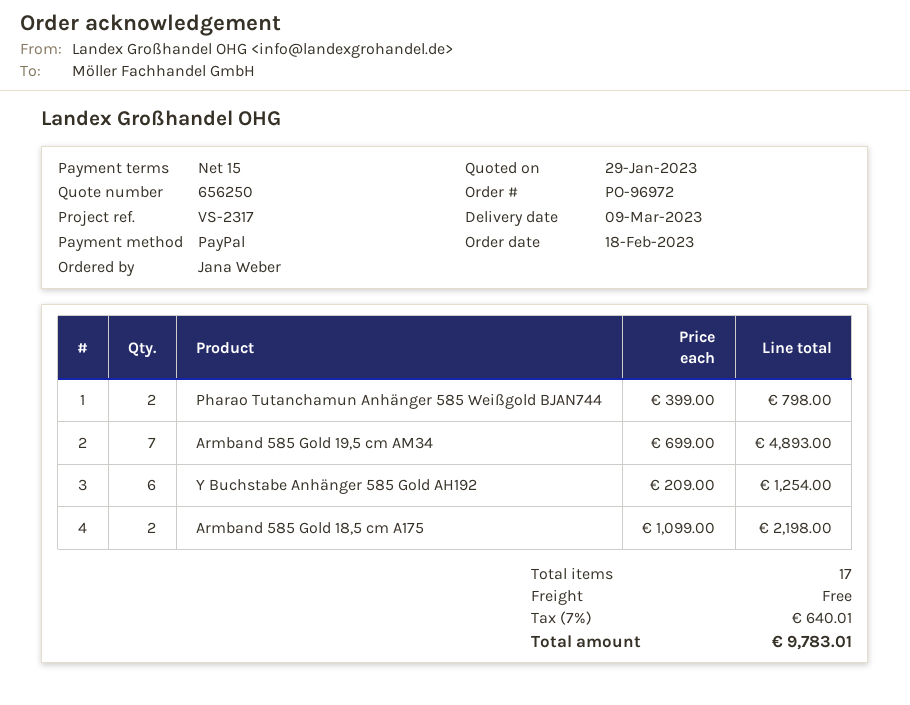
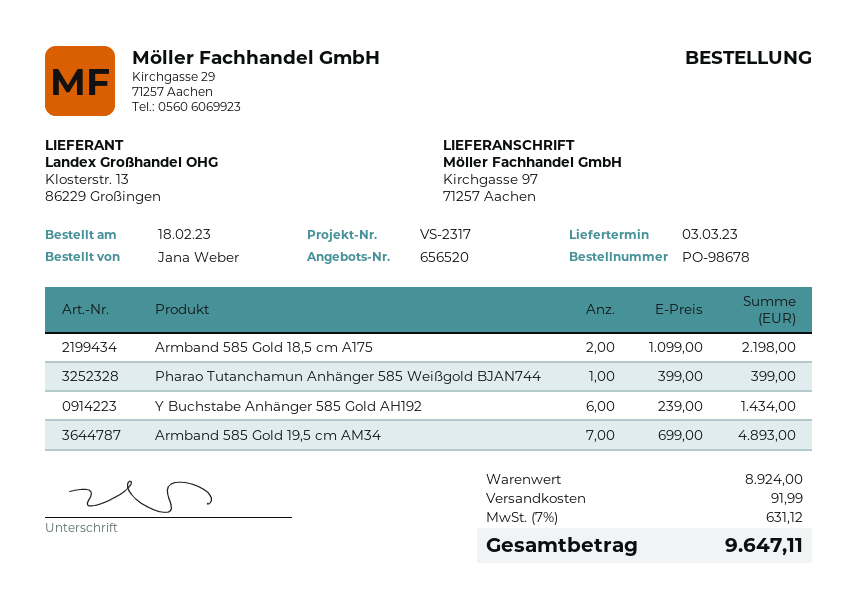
quote number: 656250 -> 656520
order number: PO-96972 -> PO-98678
delivery date: 2023-03-09 -> 2023-03-03
Pharao Tutanchamun Anhänger 585 Weißgold BJAN744: 2 x 399.00 = 798.00 -> 1 x 399.00 = 399.00
Y Buchstabe Anhänger 585 Gold AH192: 6 x 209.00 = 1254.00 -> 6 x 239.00 = 1434.00
shipping: 0.00 -> 91.99
tax: 7% = 640.01 -> 7% = 631.12
total: 9783.01 -> 9647.11

